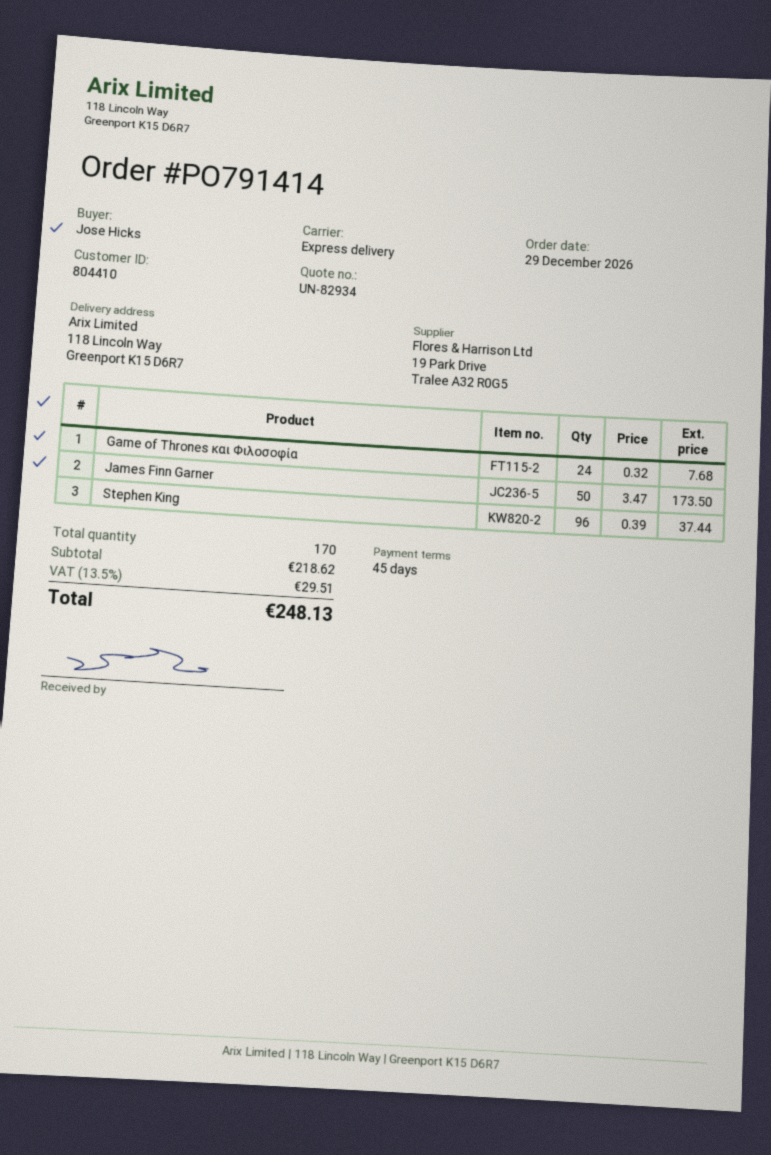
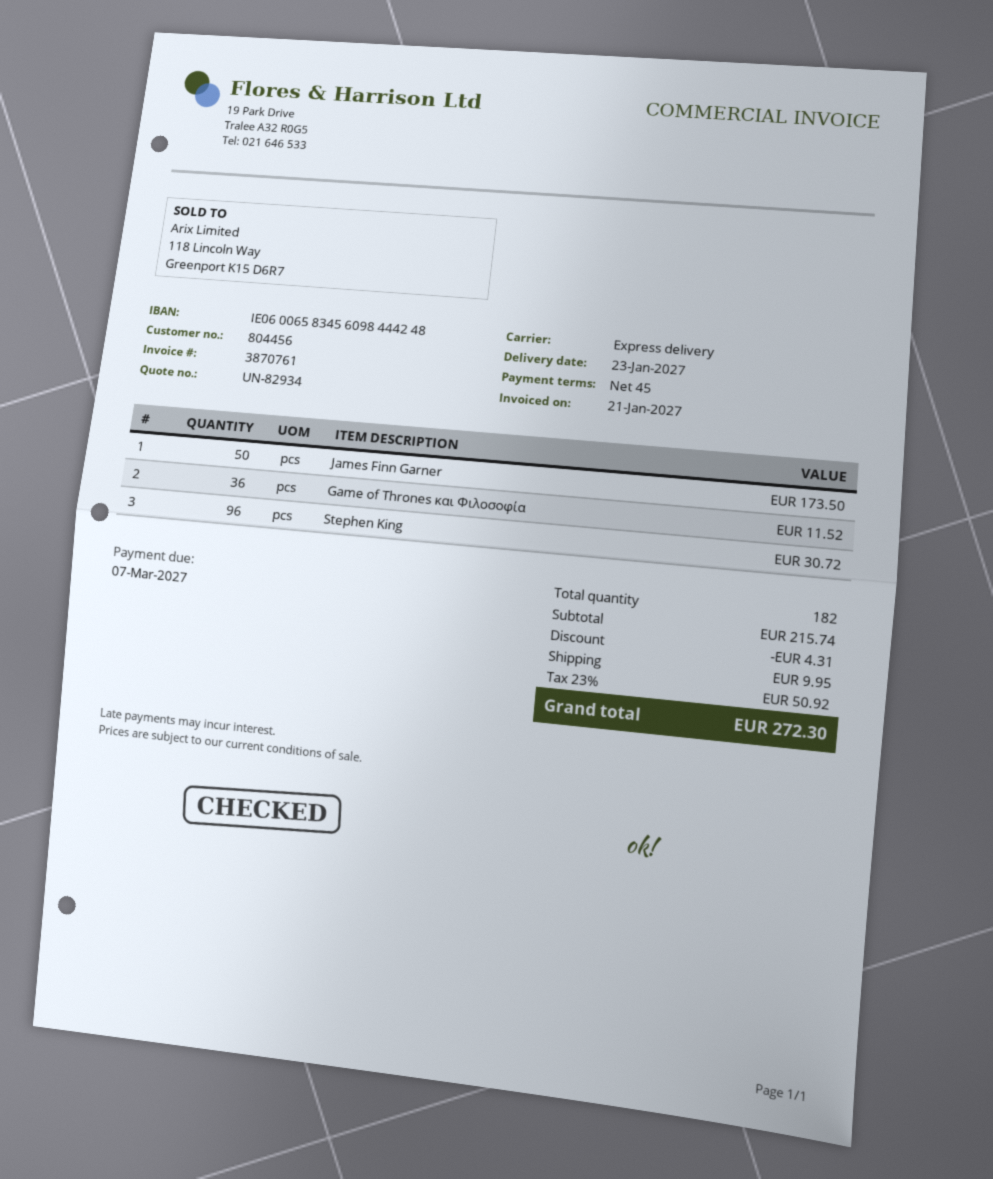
customer number: 804410 -> 804456
Game of Thrones και Φιλοσοφία: 24 for 7.68 -> 36 for 11.52
Stephen King: 96 for 37.44 -> 96 for 30.72
total quantity: 170 -> 182
subtotal: 218.62 -> 215.74
discount: none -> 4.31
shipping: none -> 9.95
tax: 13.5% = 29.51 -> 23% = 50.92
total: 248.13 -> 272.30

